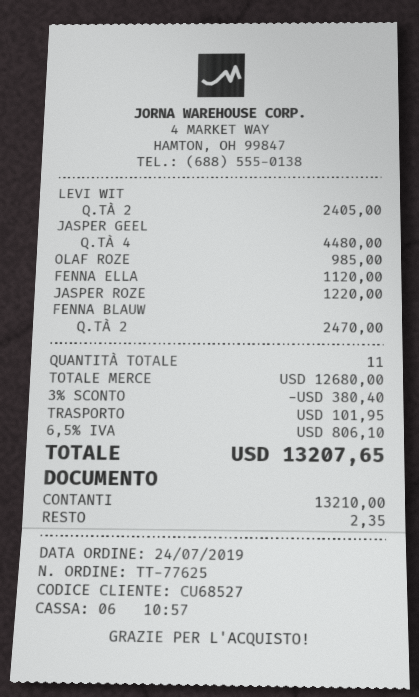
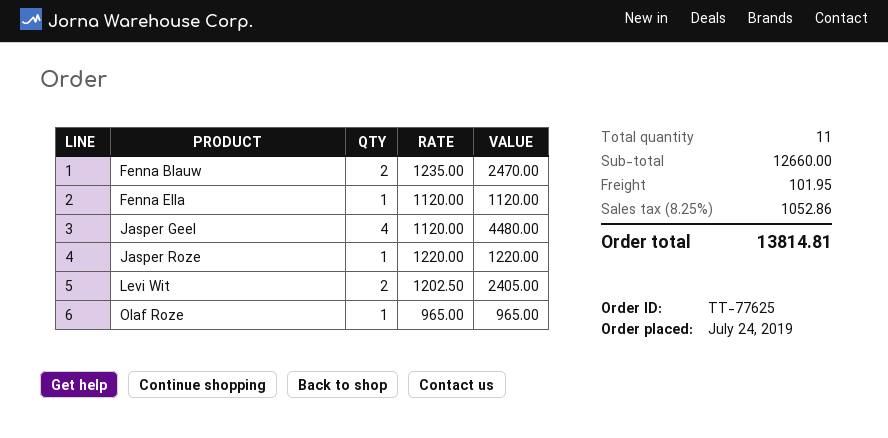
OLAF ROZE: 1 for 985.00 -> 1 for 965.00
subtotal: 12680.00 -> 12660.00
discount: 3% = 380.40 -> none
tax: 6.5% = 806.10 -> 8.25% = 1052.86
total: 13207.65 -> 13814.81

